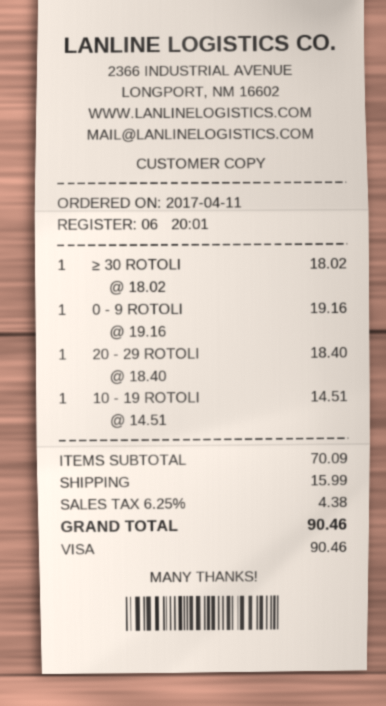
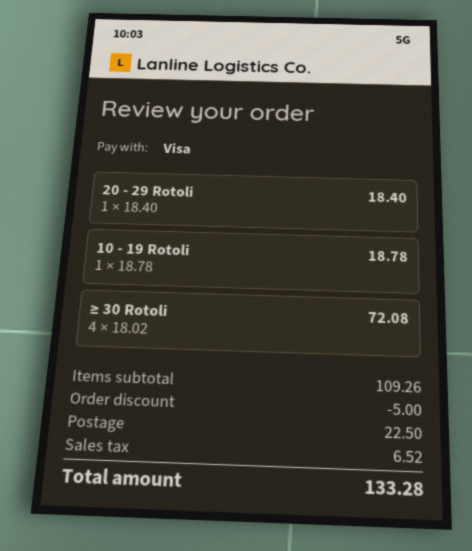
≥ 30 ROTOLI: 1 x 18.02 = 18.02 -> 4 x 18.02 = 72.08
0 - 9 ROTOLI: 1 x 19.16 = 19.16 -> none
10 - 19 ROTOLI: 1 x 14.51 = 14.51 -> 1 x 18.78 = 18.78
subtotal: 70.09 -> 109.26
discount: none -> 5.00
shipping: 15.99 -> 22.50
tax: 4.38 -> 6.52
total: 90.46 -> 133.28

